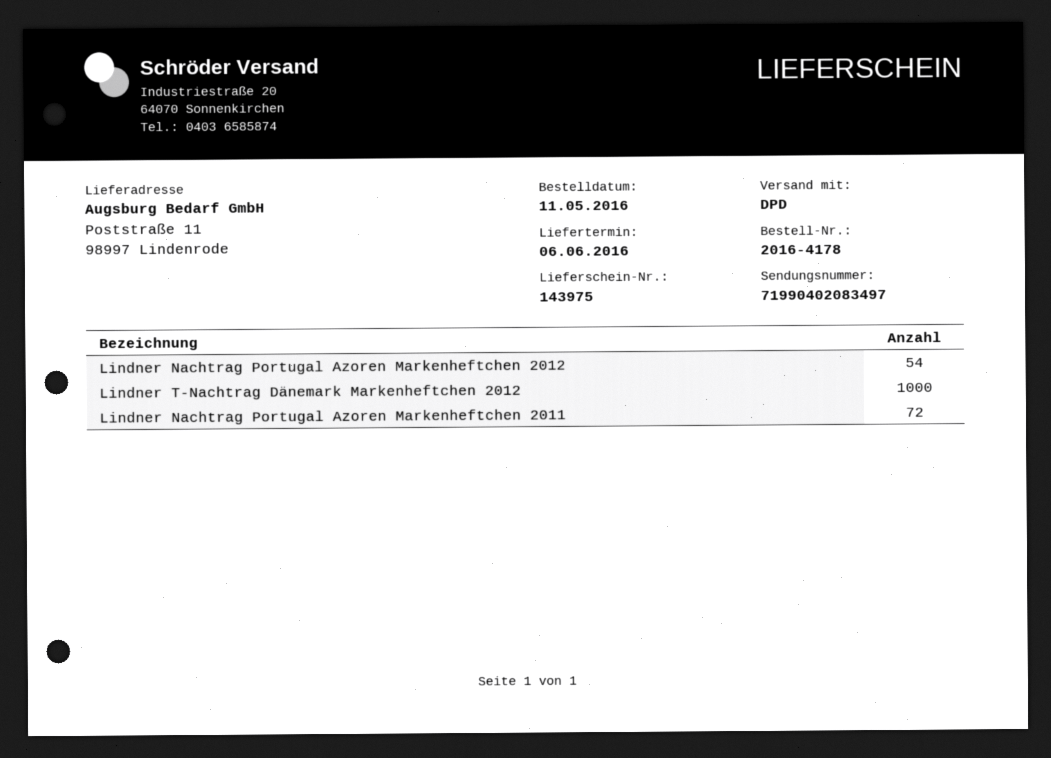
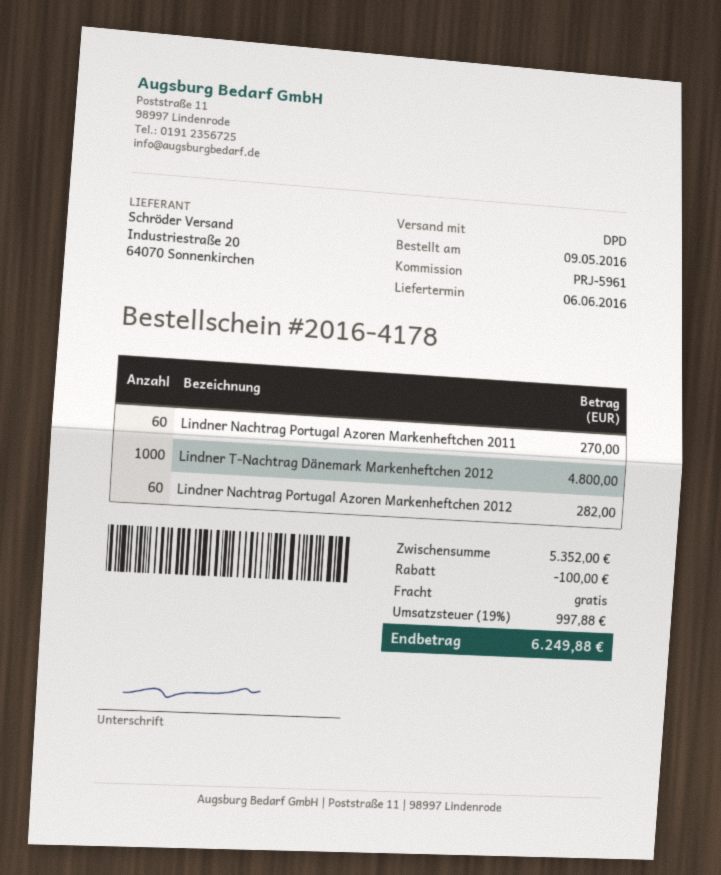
order date: 2016-05-11 -> 2016-05-09
Lindner Nachtrag Portugal Azoren Markenheftchen 2012: 54 -> 60
Lindner Nachtrag Portugal Azoren Markenheftchen 2011: 72 -> 60

